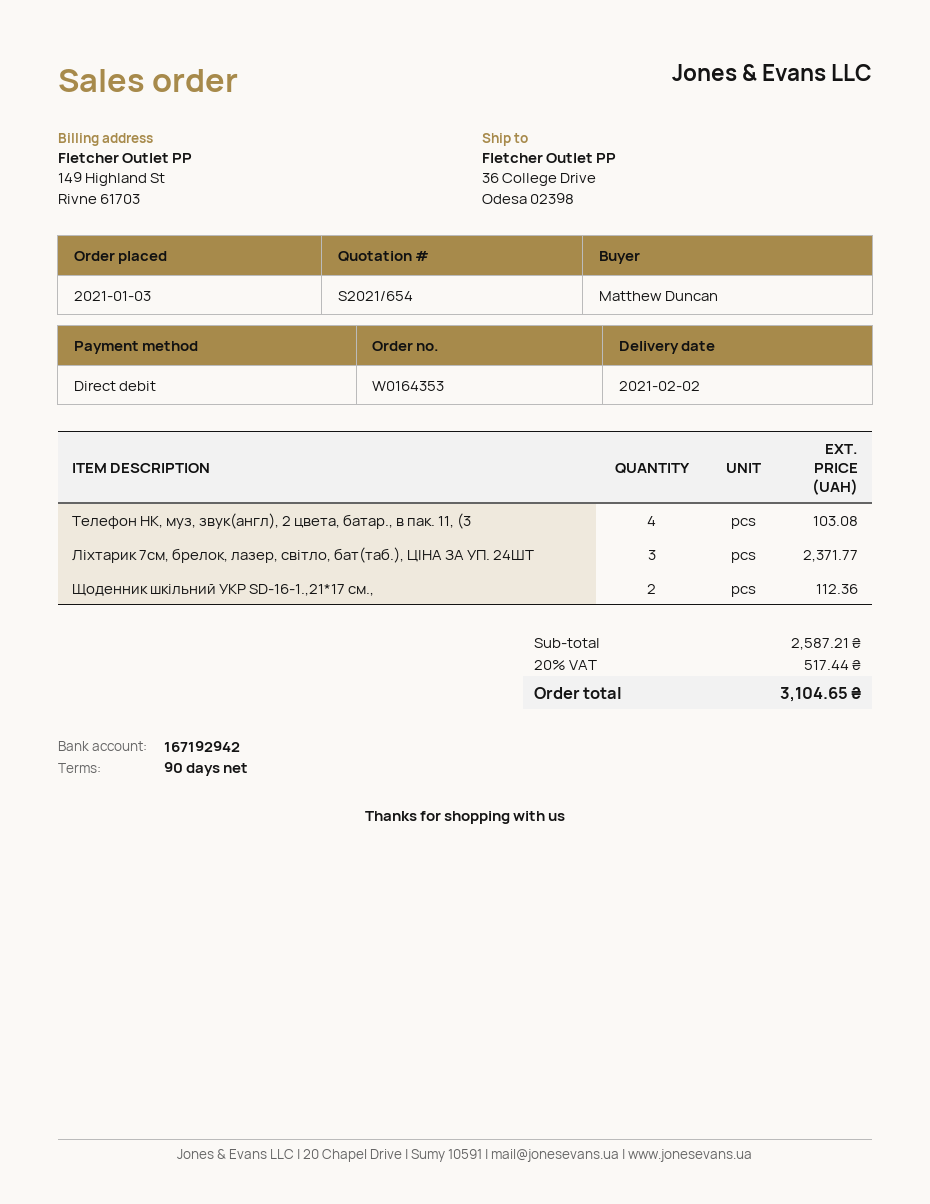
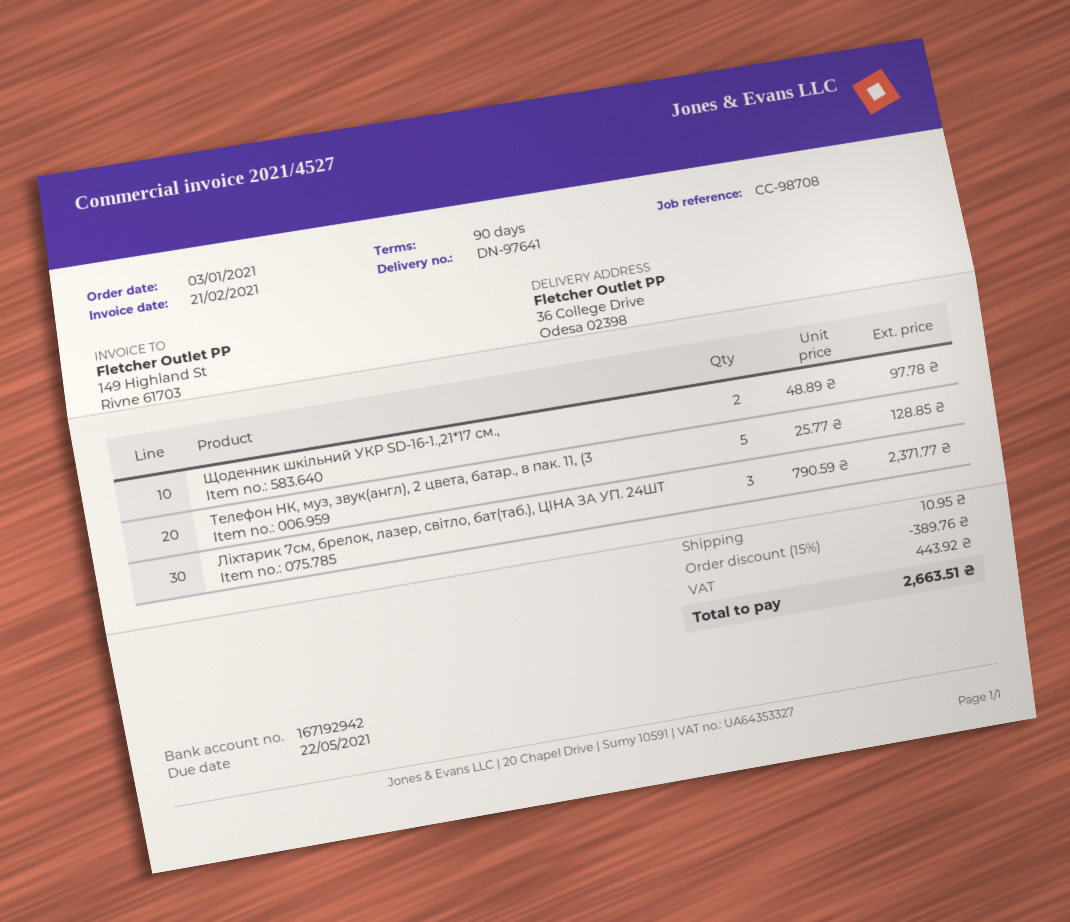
Телефон НК, муз, звук(англ), 2 цвета, батар., в пак. 11, (3: 4 for 103.08 -> 5 for 128.85
Щоденник шкільний УКР SD-16-1.,21*17 см.,: 2 for 112.36 -> 2 for 97.78
discount: none -> 15% = 389.76
shipping: none -> 10.95
tax: 517.44 -> 443.92
total: 3104.65 -> 2663.51

